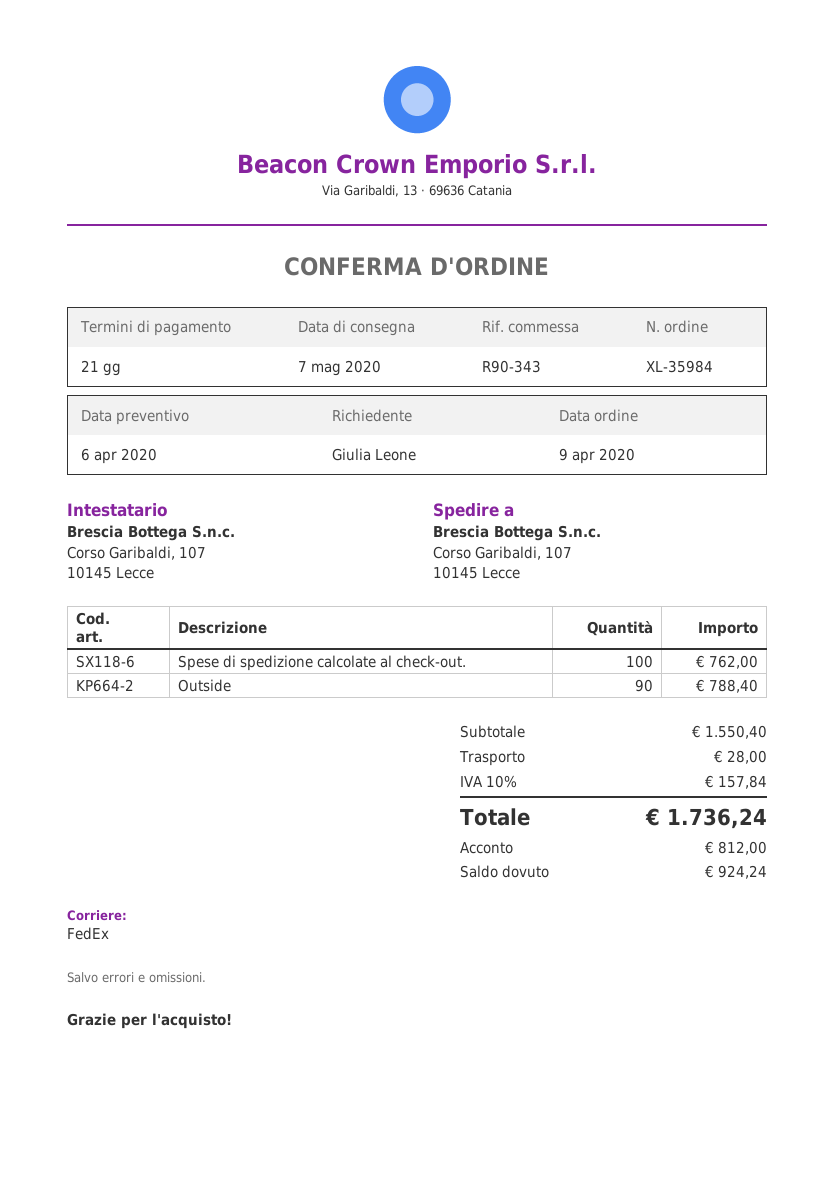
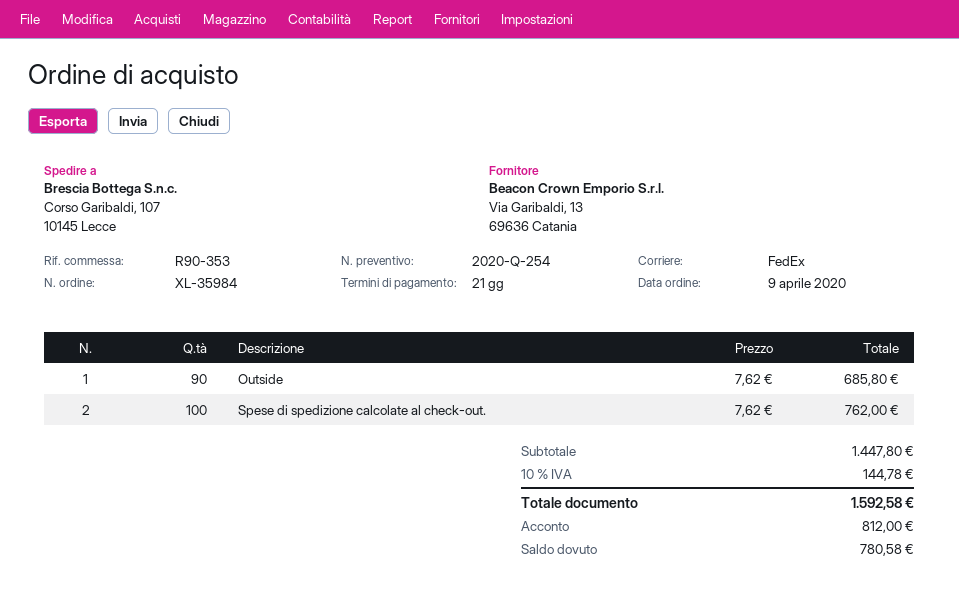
reference: R90-343 -> R90-353
Outside: 90 for 788.40 -> 90 for 685.80
subtotal: 1550.40 -> 1447.80
shipping: 28.00 -> none
tax: 10% = 157.84 -> 10% = 144.78
total: 1736.24 -> 1592.58
balance: 924.24 -> 780.58

